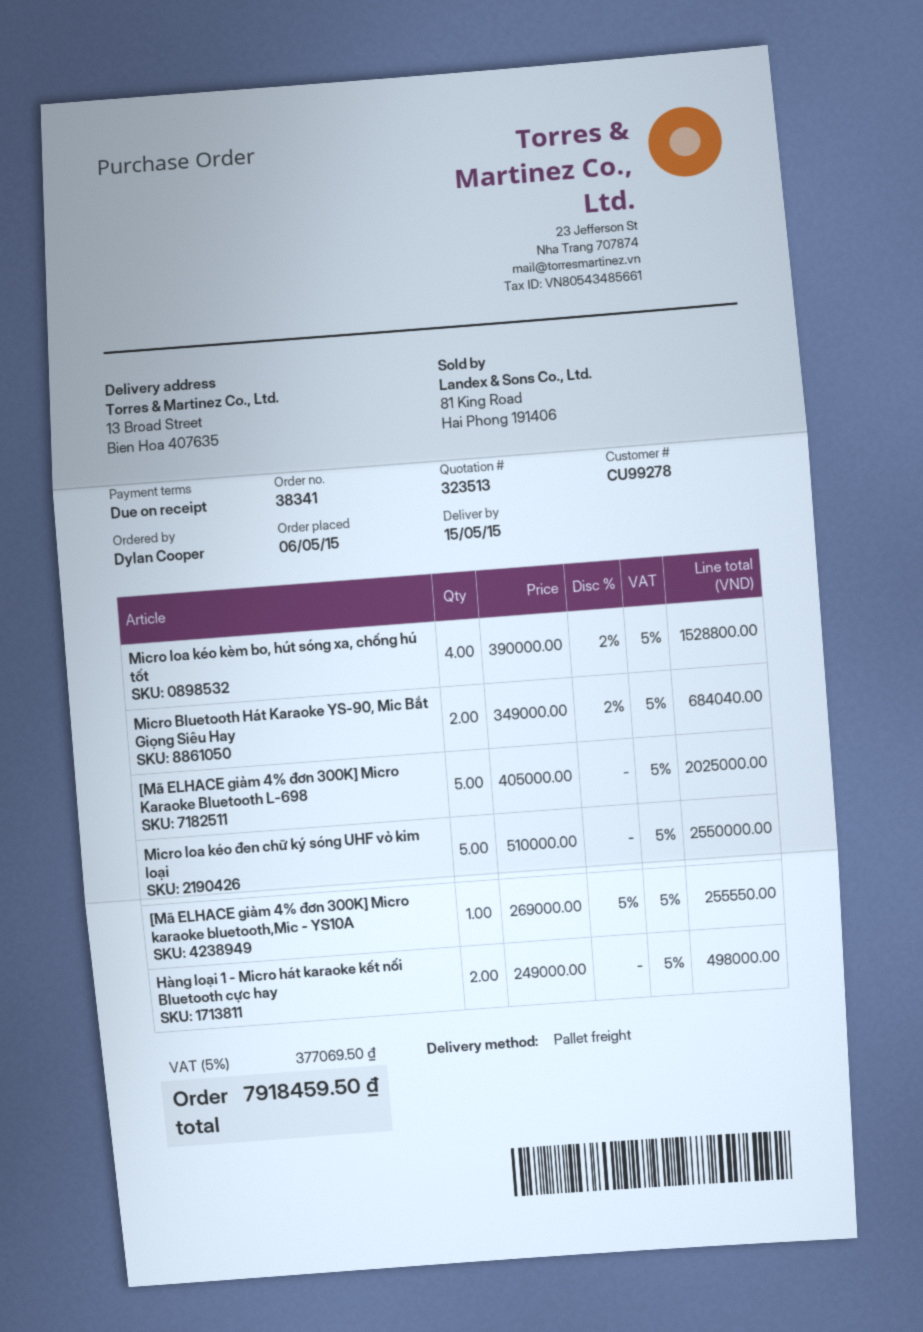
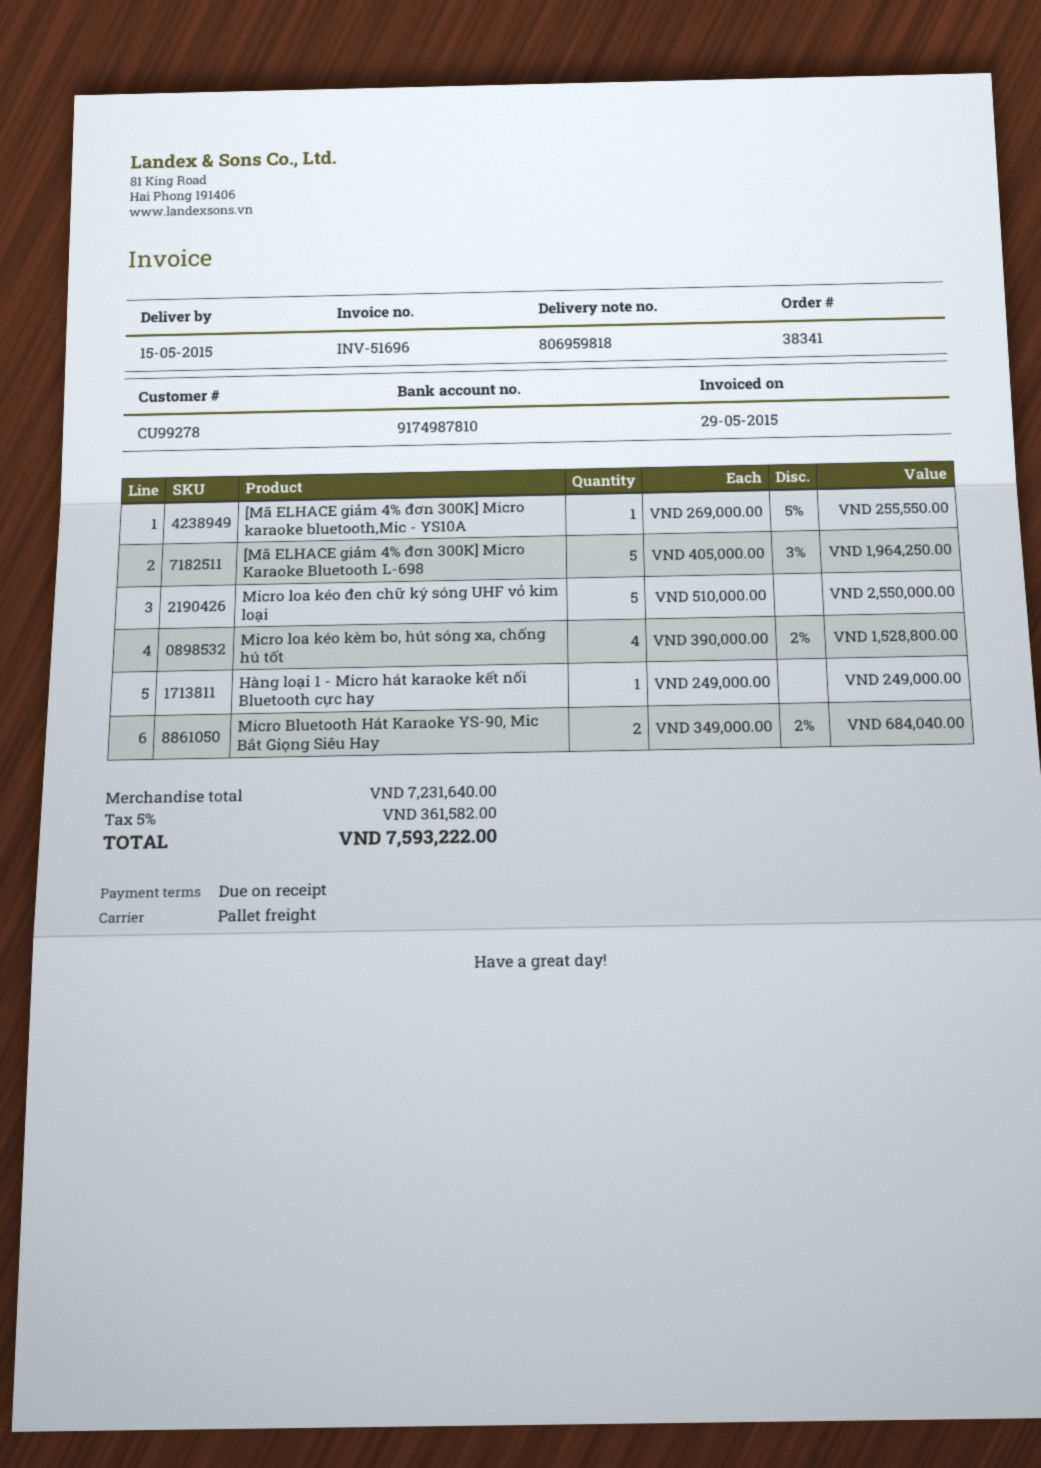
[Mã ELHACE giảm 4% đơn 300K] Micro Karaoke Bluetooth L-698: 5 x 405000.00 = 2025000.00 -> 5 x 405000.00 - 3% = 1964250.00
Hàng loại 1 - Micro hát karaoke kết nối Bluetooth cực hay: 2 x 249000.00 = 498000.00 -> 1 x 249000.00 = 249000.00
tax: 5% = 377069.50 -> 5% = 361582.00
total: 7918459.50 -> 7593222.00

